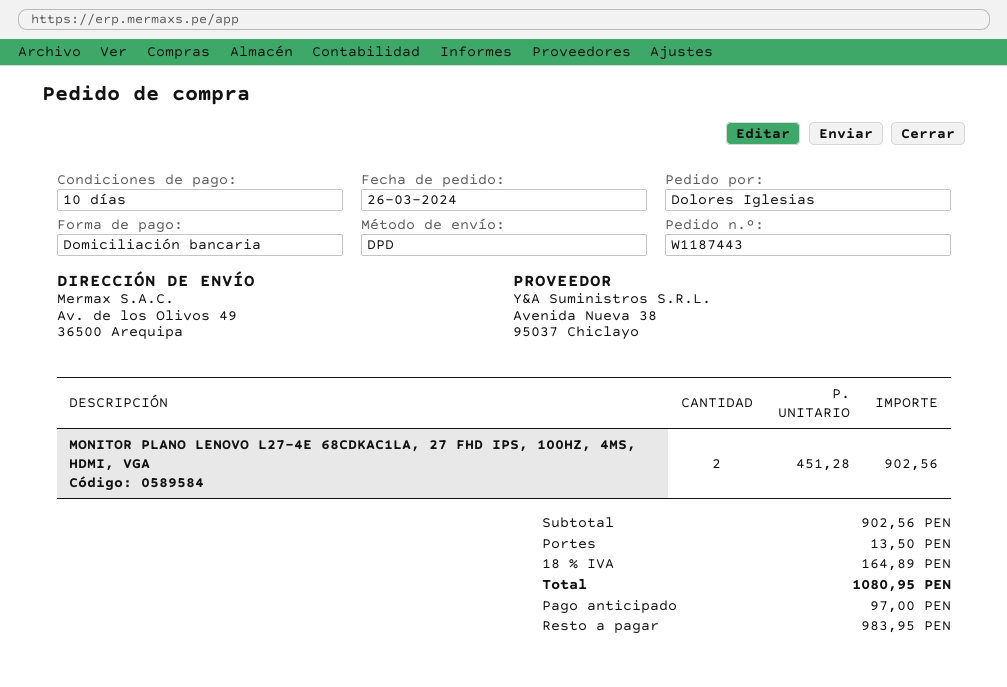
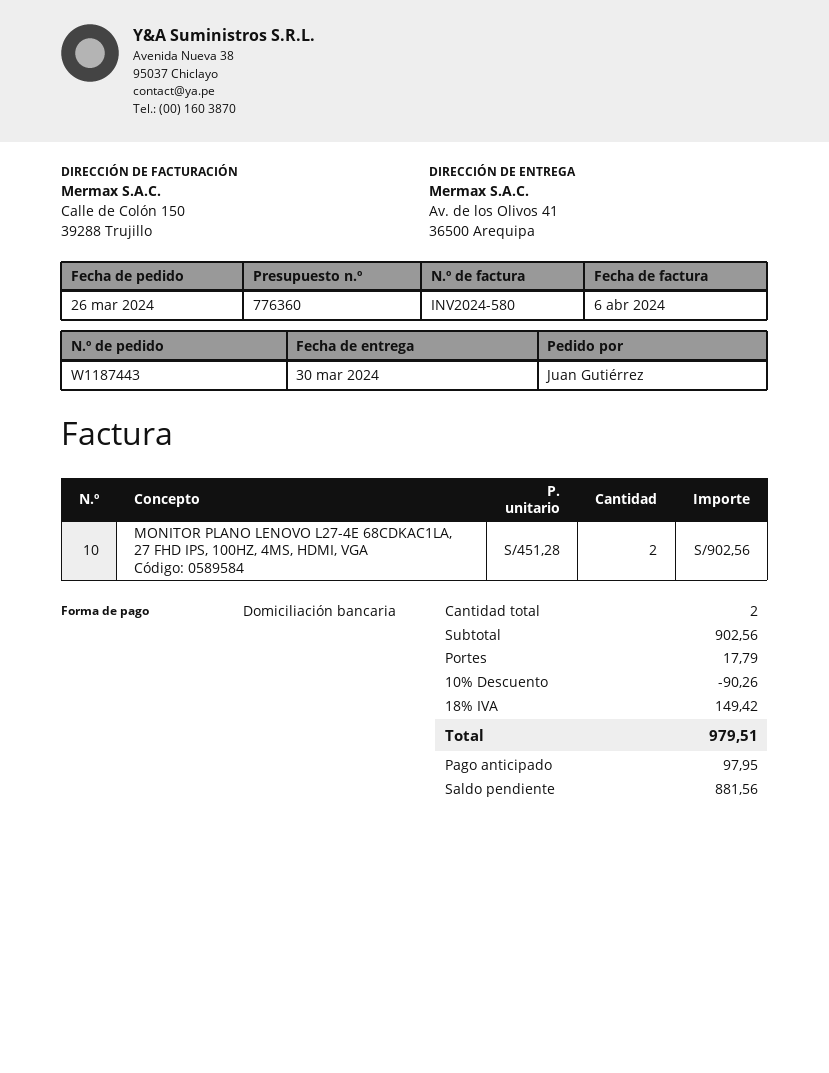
ordered by: Dolores Iglesias -> Juan Gutiérrez
ship to: Av. de los Olivos 49, 36500 Arequipa -> Av. de los Olivos 41, 36500 Arequipa
discount: none -> 10% = 90.26
shipping: 13.50 -> 17.79
tax: 18% = 164.89 -> 18% = 149.42
total: 1080.95 -> 979.51
deposit: 97.00 -> 97.95
balance: 983.95 -> 881.56

